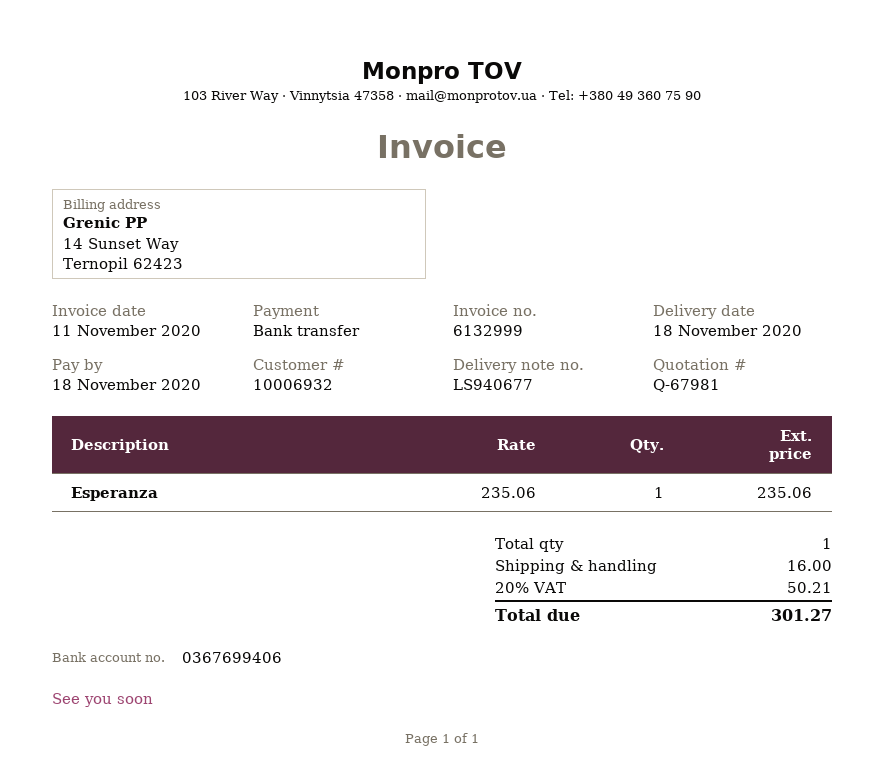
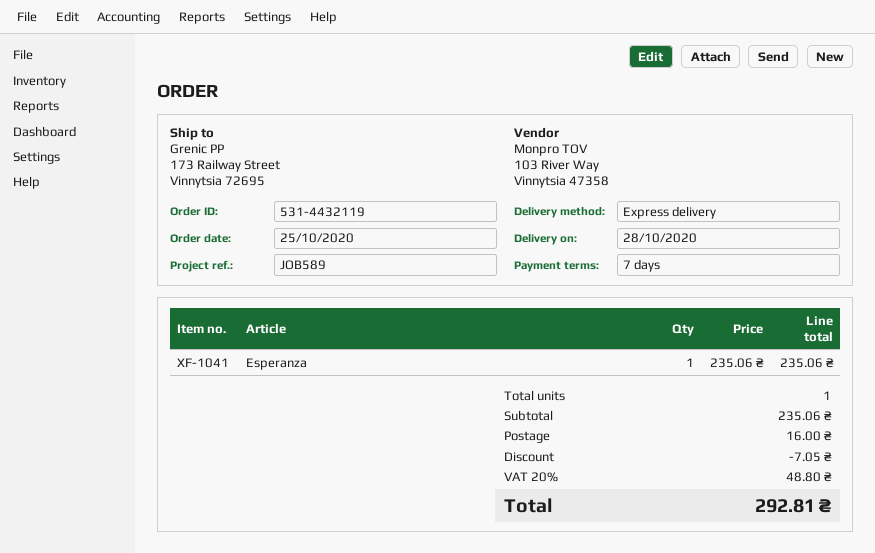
delivery date: 2020-11-18 -> 2020-10-28
discount: none -> 7.05
tax: 20% = 50.21 -> 20% = 48.80
total: 301.27 -> 292.81

